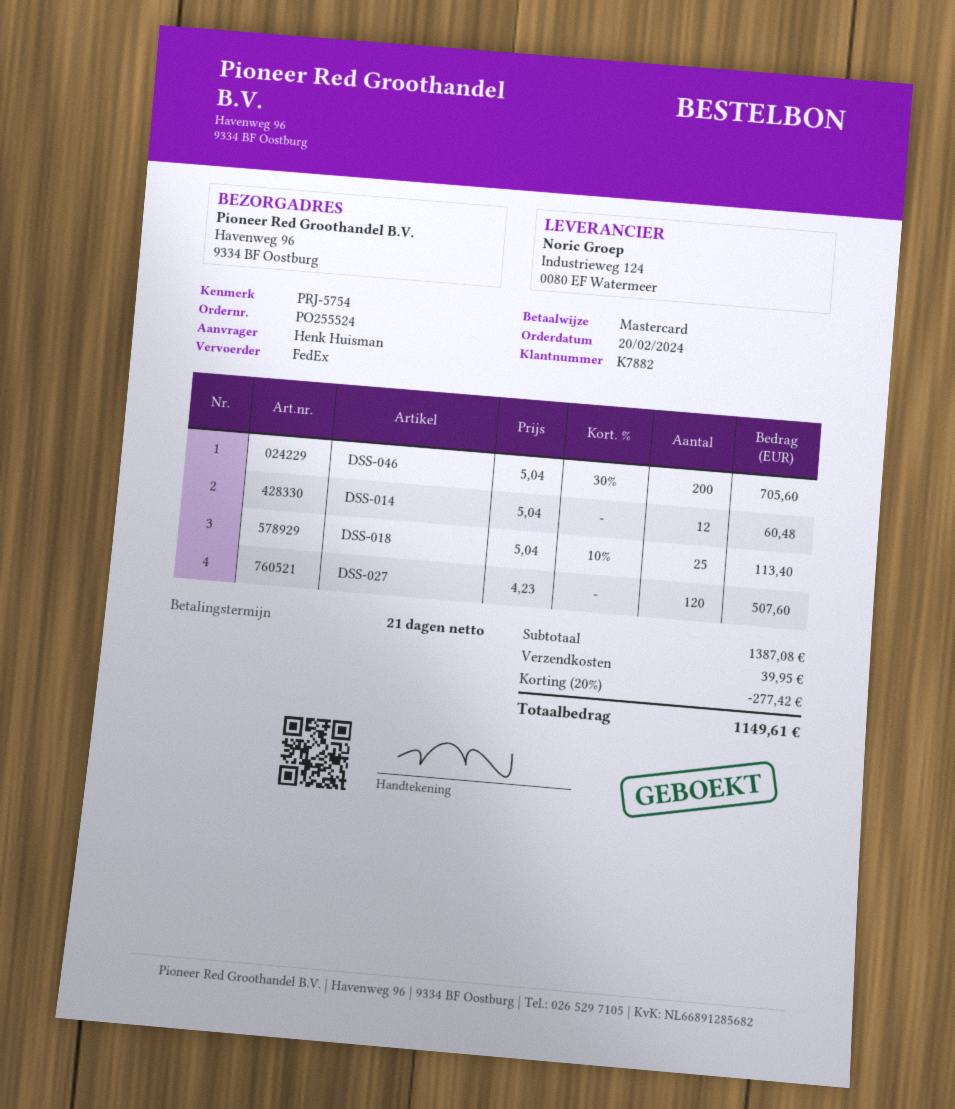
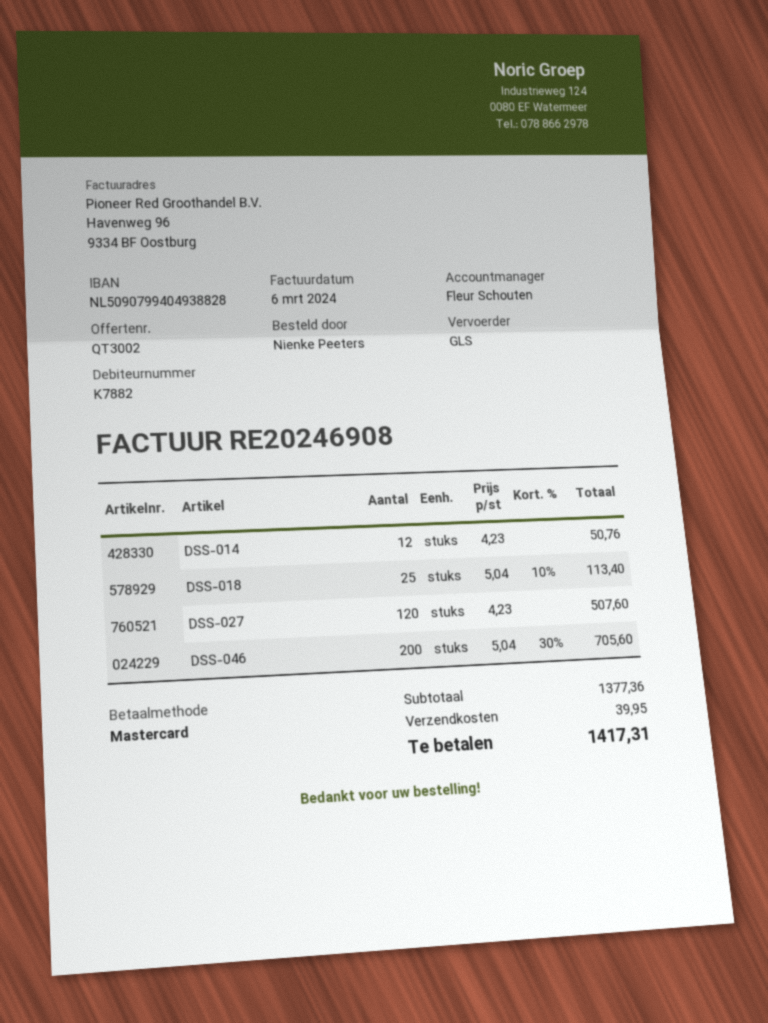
ordered by: Henk Huisman -> Nienke Peeters
shipping method: FedEx -> GLS
DSS-014: 12 x 5.04 = 60.48 -> 12 x 4.23 = 50.76
subtotal: 1387.08 -> 1377.36
discount: 20% = 277.42 -> none
total: 1149.61 -> 1417.31

